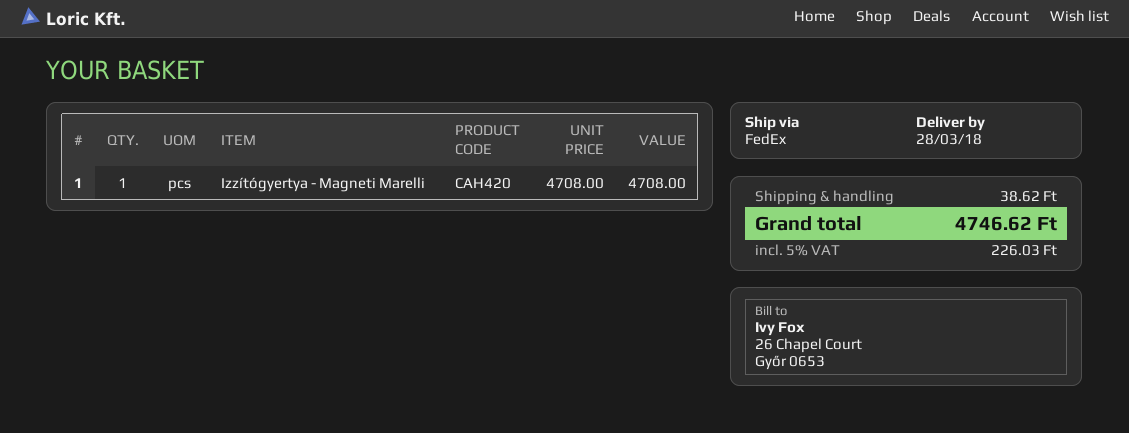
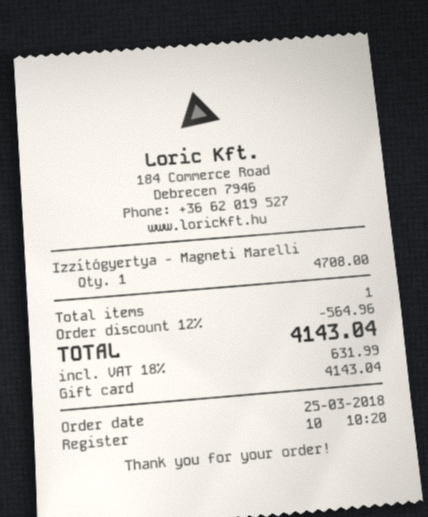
discount: none -> 12% = 564.96
shipping: 38.62 -> none
tax: 5% = 226.03 -> 18% = 631.99
total: 4746.62 -> 4143.04

